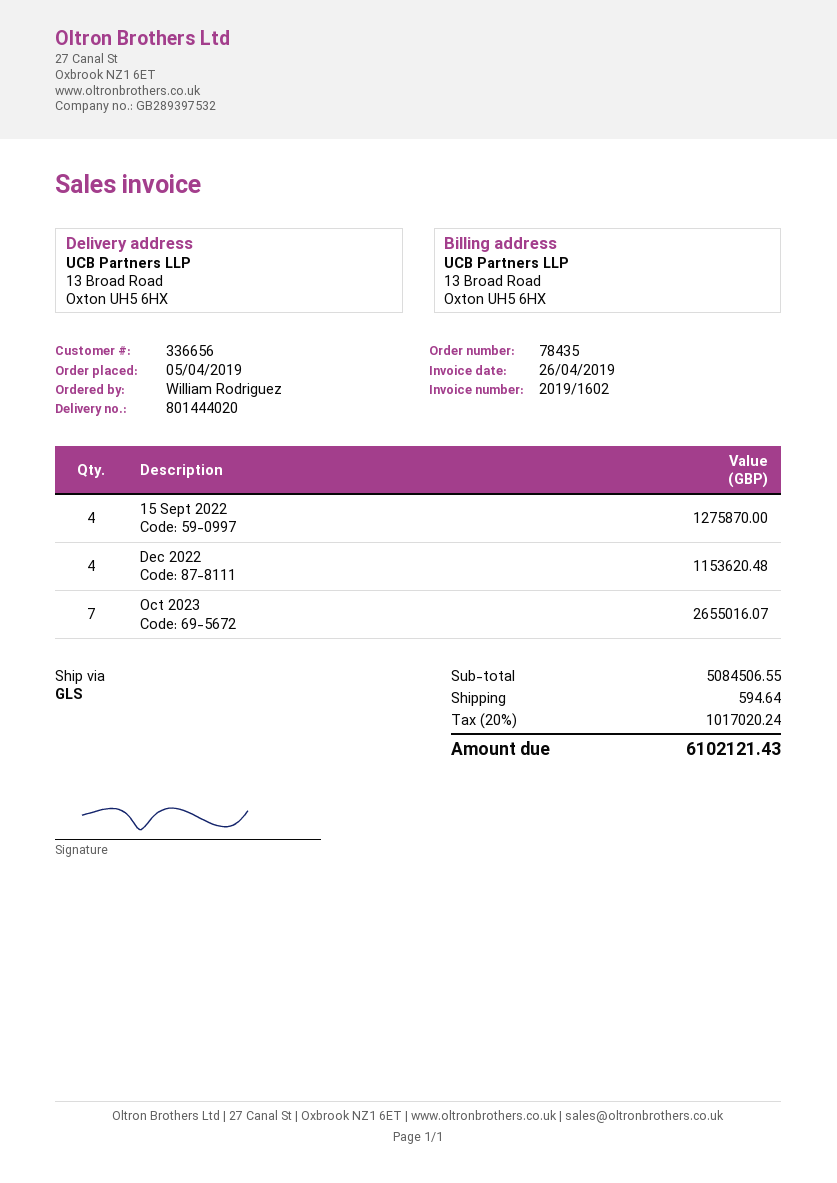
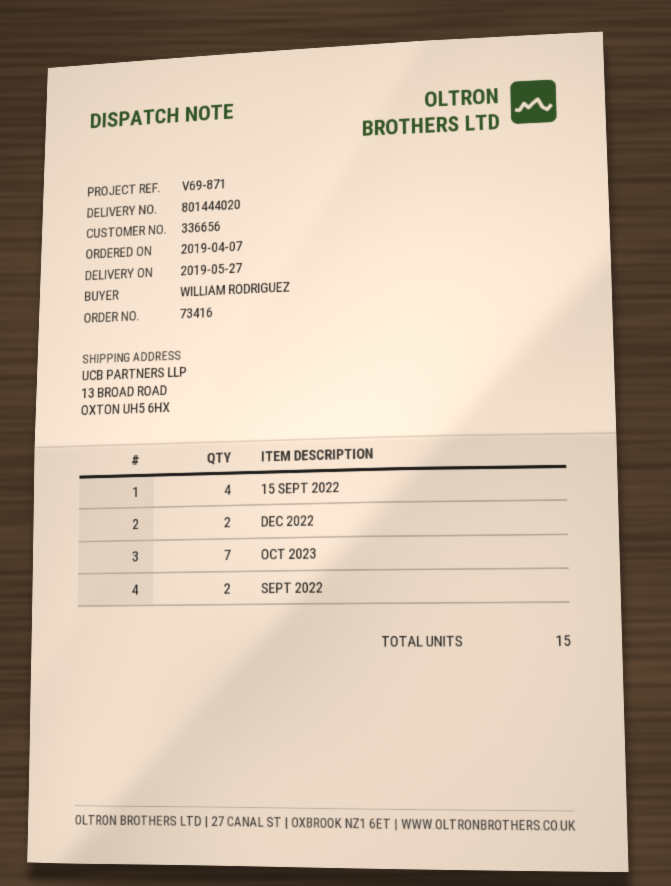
order number: 78435 -> 73416
order date: 2019-04-05 -> 2019-04-07
Dec 2022: 4 -> 2
SEPT 2022: none -> 2

